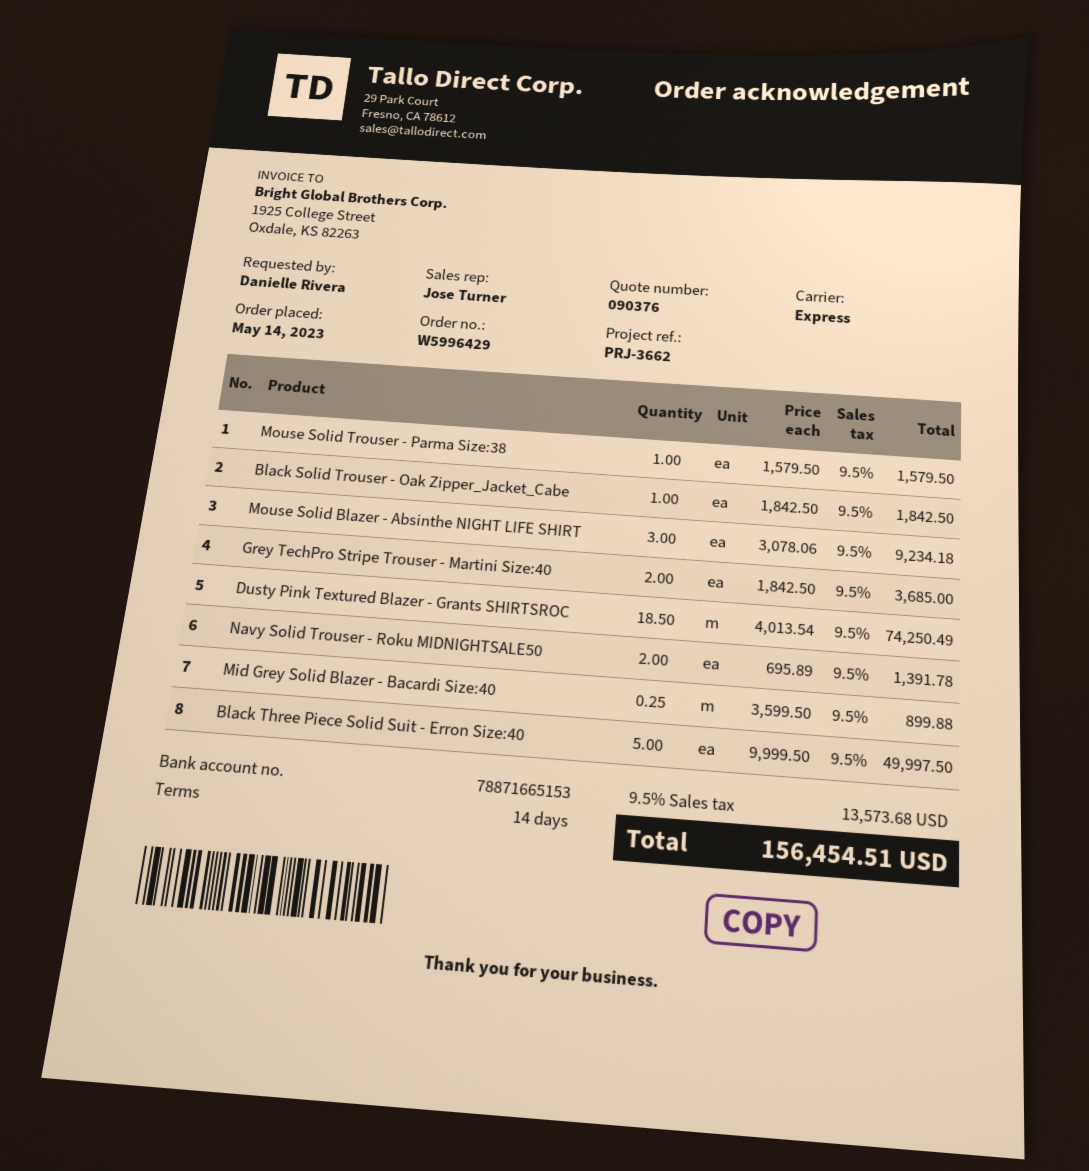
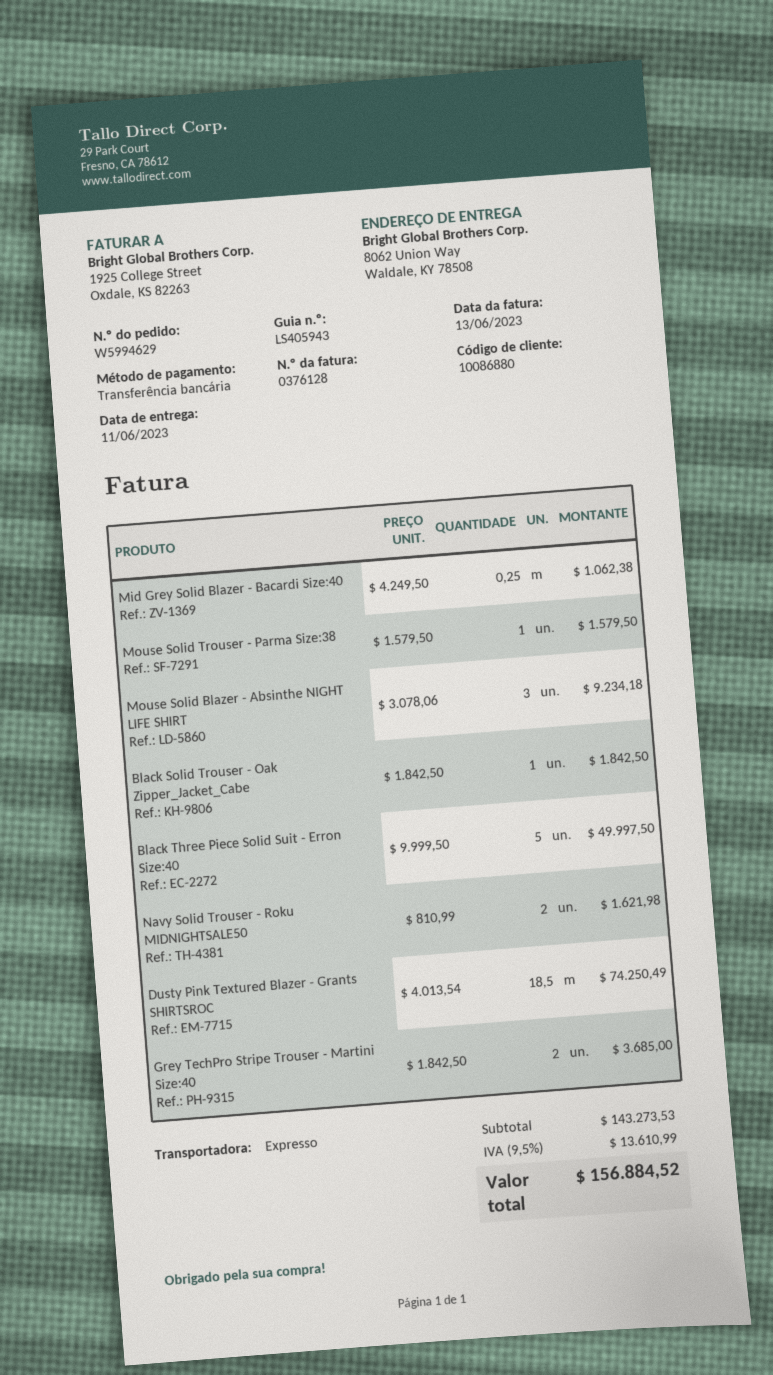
order number: W5996429 -> W5994629
Navy Solid Trouser - Roku MIDNIGHTSALE50: 2 x 695.89 = 1391.78 -> 2 x 810.99 = 1621.98
Mid Grey Solid Blazer - Bacardi Size:40: 0.25 x 3599.50 = 899.88 -> 0.25 x 4249.50 = 1062.38
tax: 9.5% = 13573.68 -> 9.5% = 13610.99
total: 156454.51 -> 156884.52

